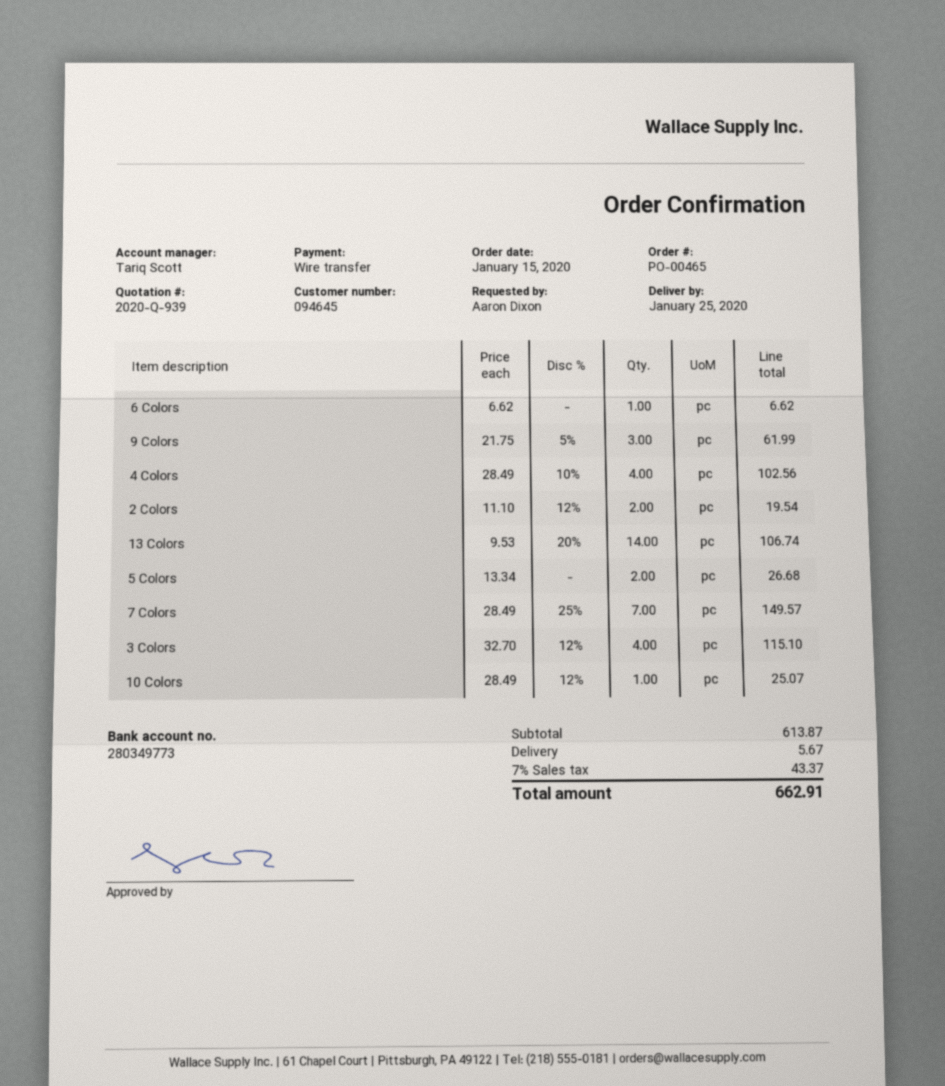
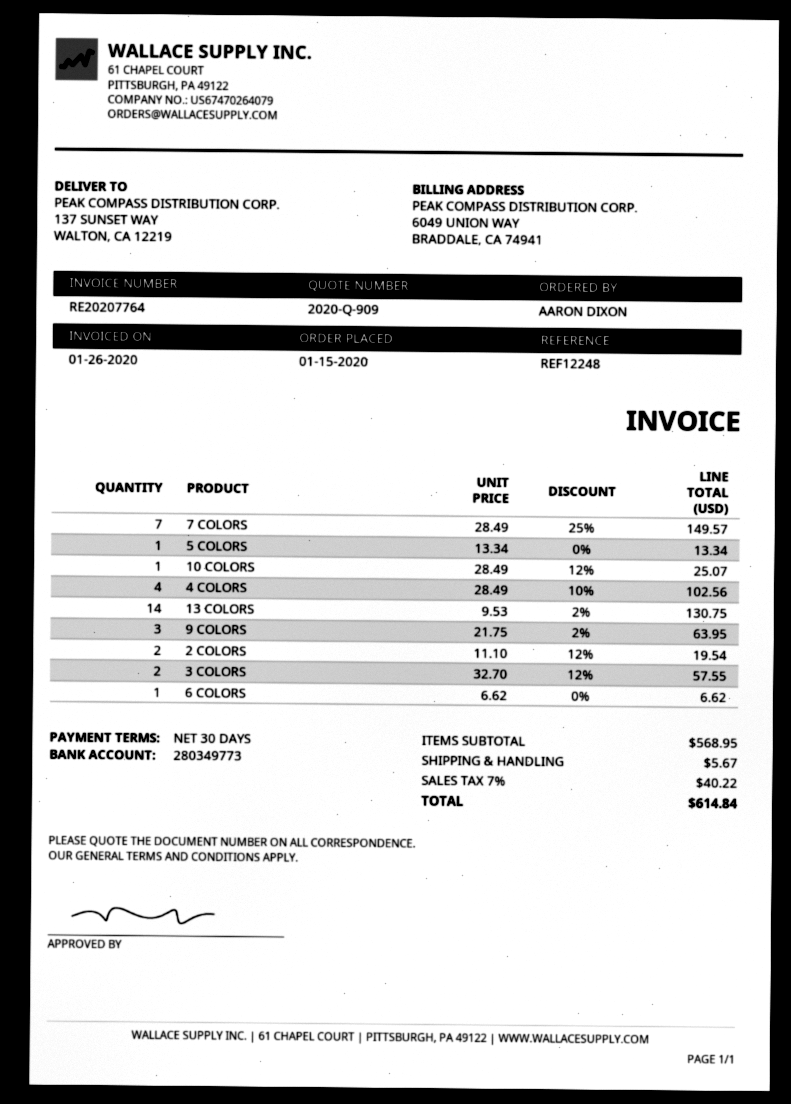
quote number: 2020-Q-939 -> 2020-Q-909
9 Colors: 3 x 21.75 - 5% = 61.99 -> 3 x 21.75 - 2% = 63.95
13 Colors: 14 x 9.53 - 20% = 106.74 -> 14 x 9.53 - 2% = 130.75
5 Colors: 2 x 13.34 = 26.68 -> 1 x 13.34 = 13.34
3 Colors: 4 x 32.70 - 12% = 115.10 -> 2 x 32.70 - 12% = 57.55
subtotal: 613.87 -> 568.95
tax: 7% = 43.37 -> 7% = 40.22
total: 662.91 -> 614.84

